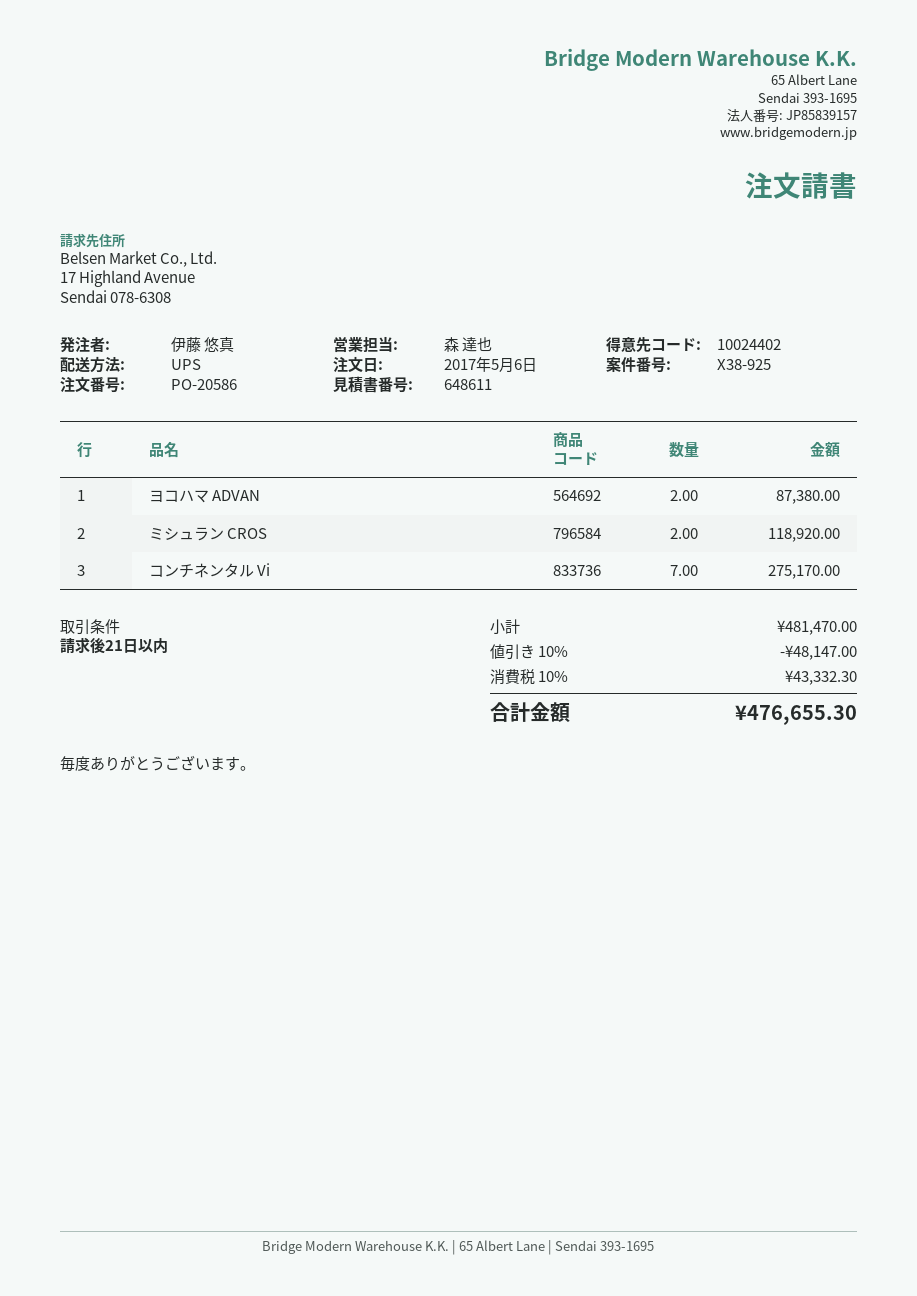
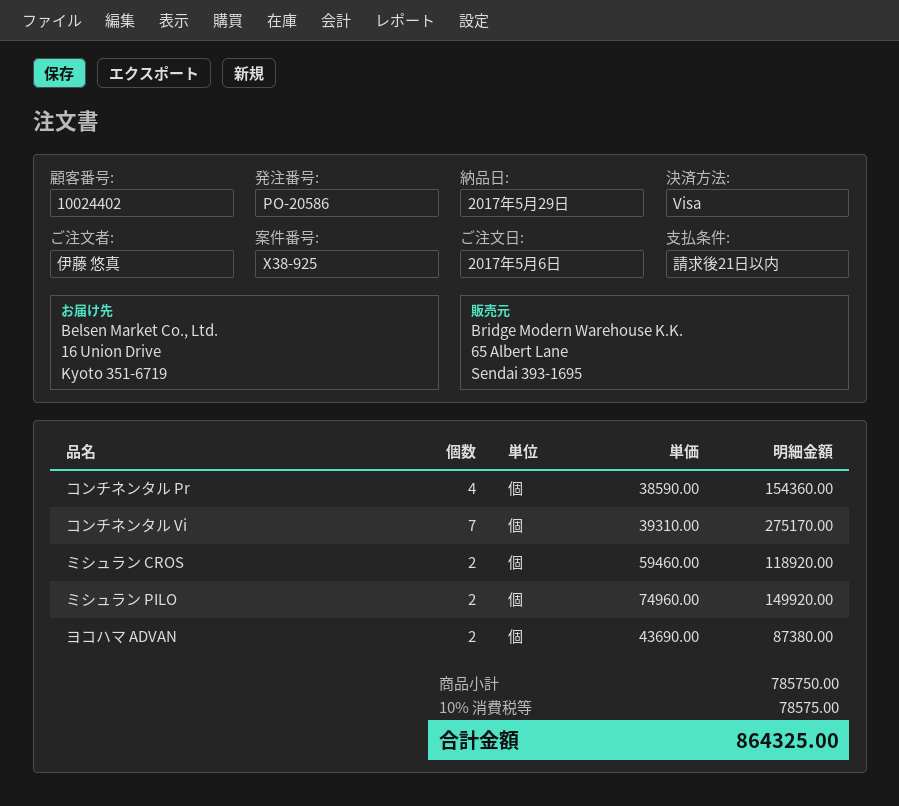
コンチネンタル Pr: none -> 4 for 154360.00
ミシュラン PILO: none -> 2 for 149920.00
subtotal: 481470.00 -> 785750.00
discount: 10% = 48147.00 -> none
tax: 10% = 43332.30 -> 10% = 78575.00
total: 476655.30 -> 864325.00

